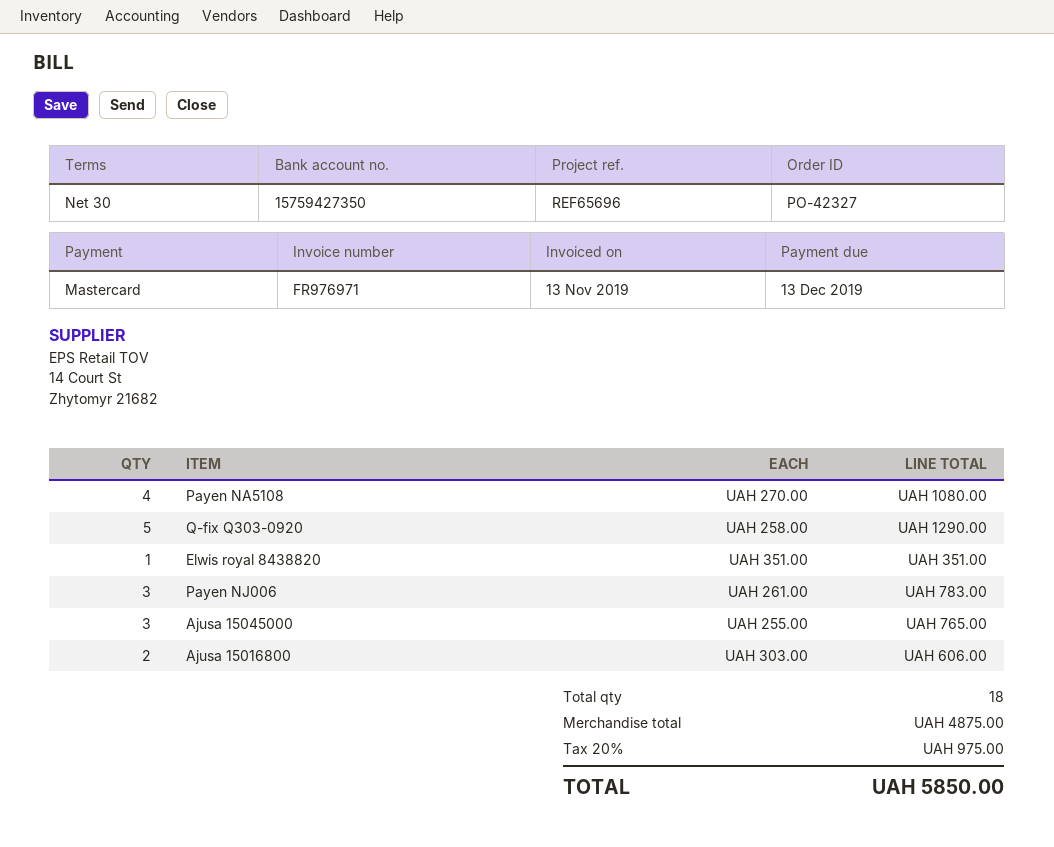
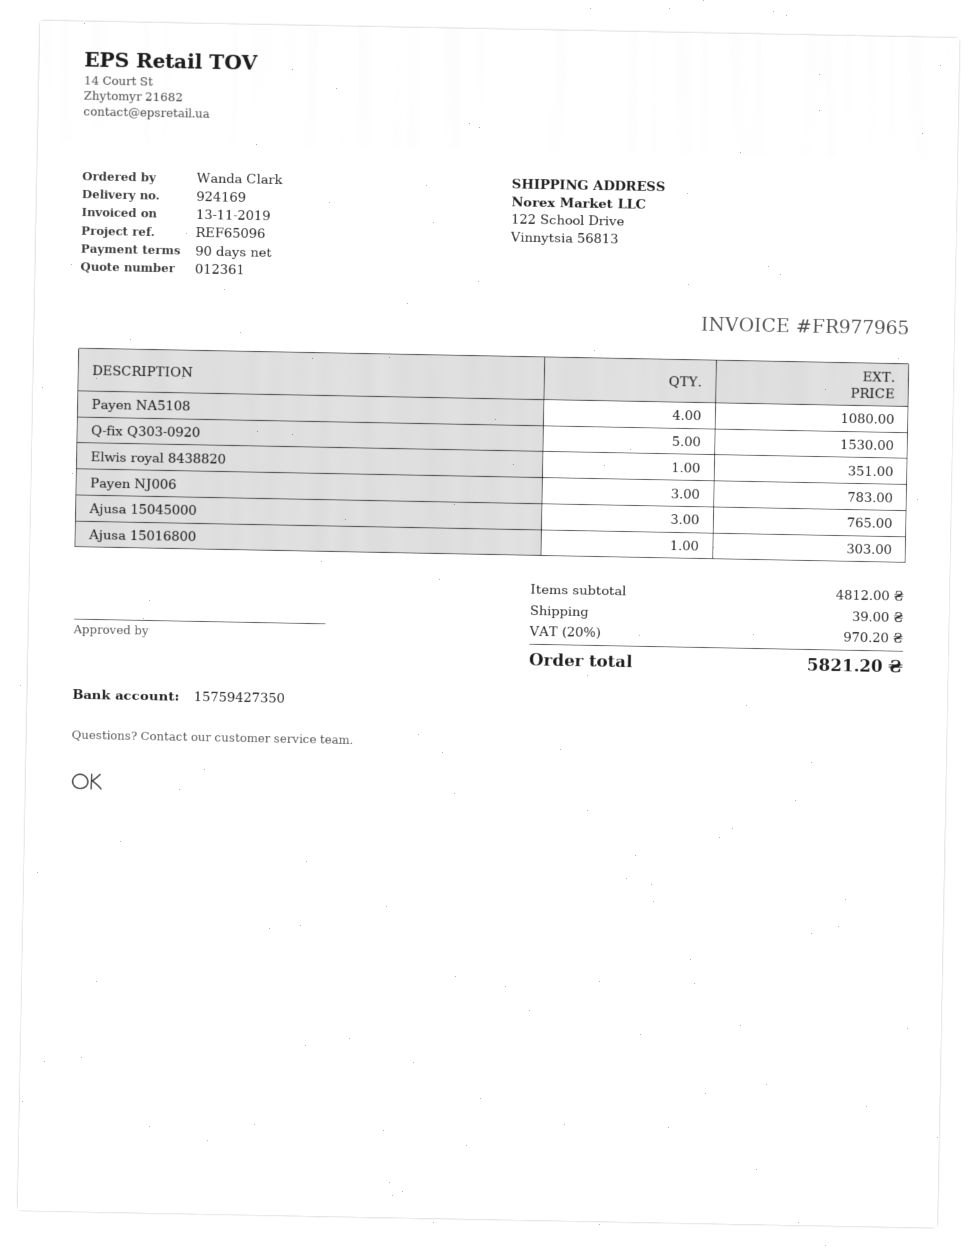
invoice number: FR976971 -> FR977965
payment terms: 30 days -> 90 days
reference: REF65696 -> REF65096
Q-fix Q303-0920: 5 for 1290.00 -> 5 for 1530.00
Ajusa 15016800: 2 for 606.00 -> 1 for 303.00
subtotal: 4875.00 -> 4812.00
shipping: none -> 39.00
tax: 20% = 975.00 -> 20% = 970.20
total: 5850.00 -> 5821.20

